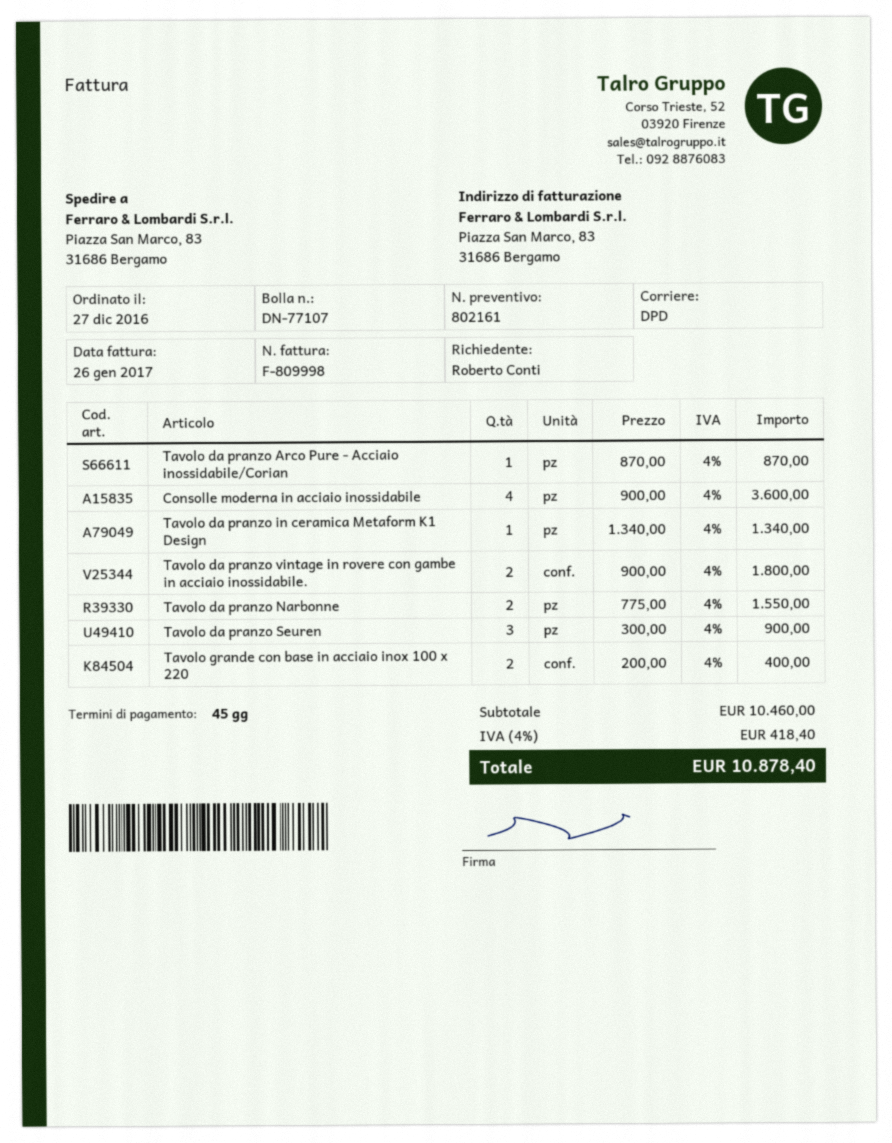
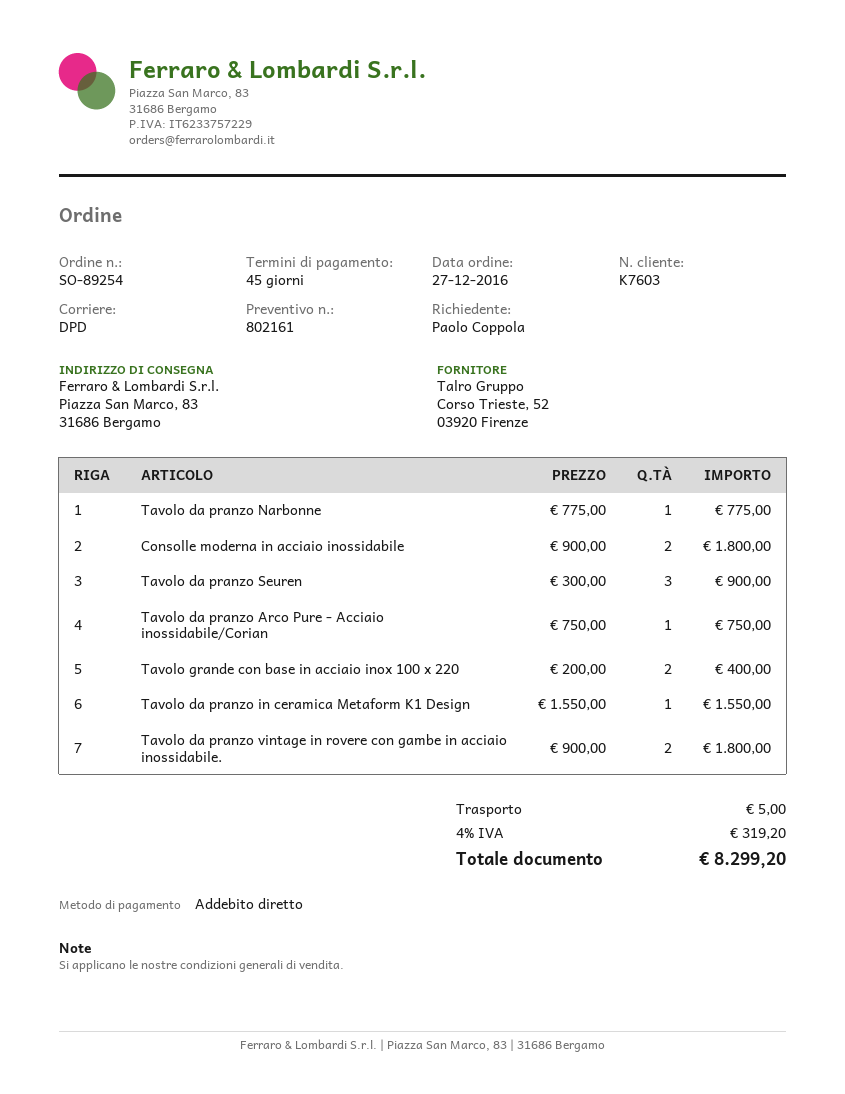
ordered by: Roberto Conti -> Paolo Coppola
Tavolo da pranzo Arco Pure - Acciaio inossidabile/Corian: 1 x 870.00 = 870.00 -> 1 x 750.00 = 750.00
Consolle moderna in acciaio inossidabile: 4 x 900.00 = 3600.00 -> 2 x 900.00 = 1800.00
Tavolo da pranzo in ceramica Metaform K1 Design: 1 x 1340.00 = 1340.00 -> 1 x 1550.00 = 1550.00
Tavolo da pranzo Narbonne: 2 x 775.00 = 1550.00 -> 1 x 775.00 = 775.00
shipping: none -> 5.00
tax: 4% = 418.40 -> 4% = 319.20
total: 10878.40 -> 8299.20

